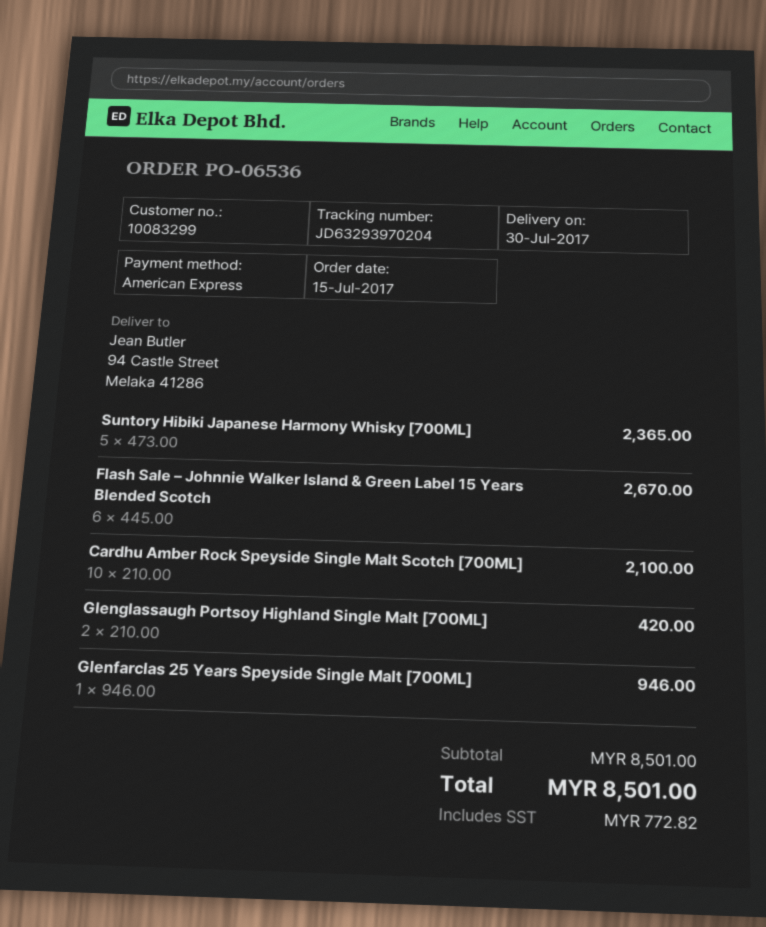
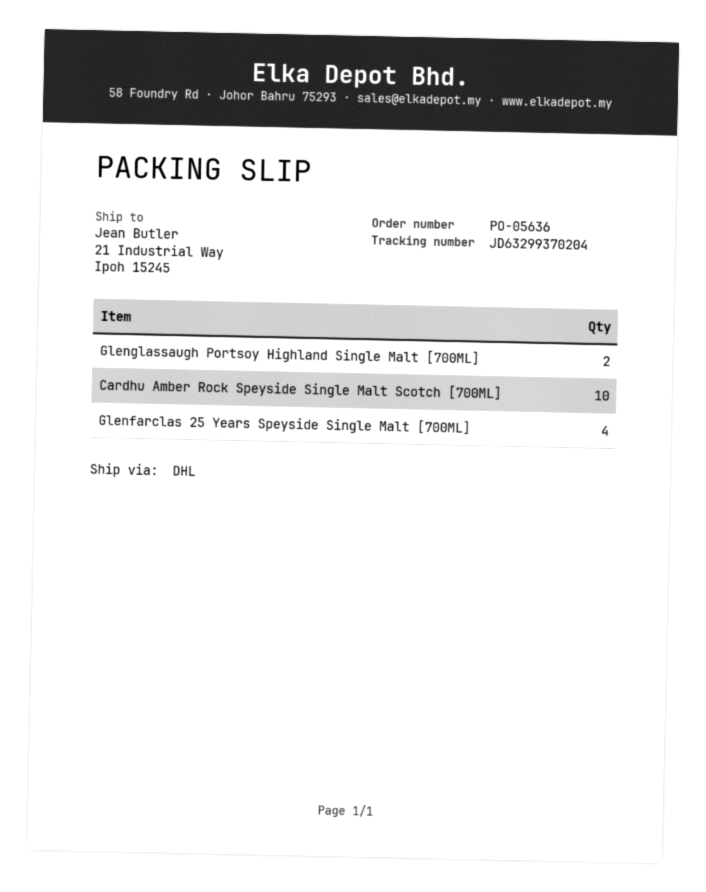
order number: PO-06536 -> PO-05636
tracking number: JD63293970204 -> JD63299370204
ship to: 94 Castle Street, Melaka 41286 -> 21 Industrial Way, Ipoh 15245
Suntory Hibiki Japanese Harmony Whisky [700ML]: 5 -> none
Flash Sale – Johnnie Walker Island & Green Label 15 Years Blended Scotch: 6 -> none
Glenfarclas 25 Years Speyside Single Malt [700ML]: 1 -> 4

